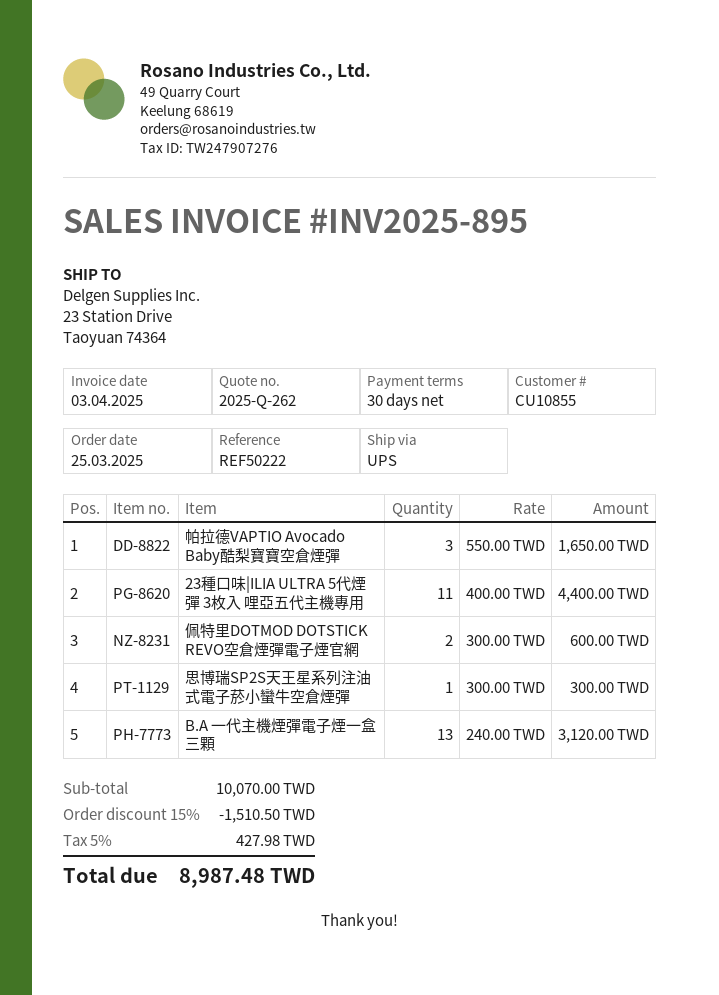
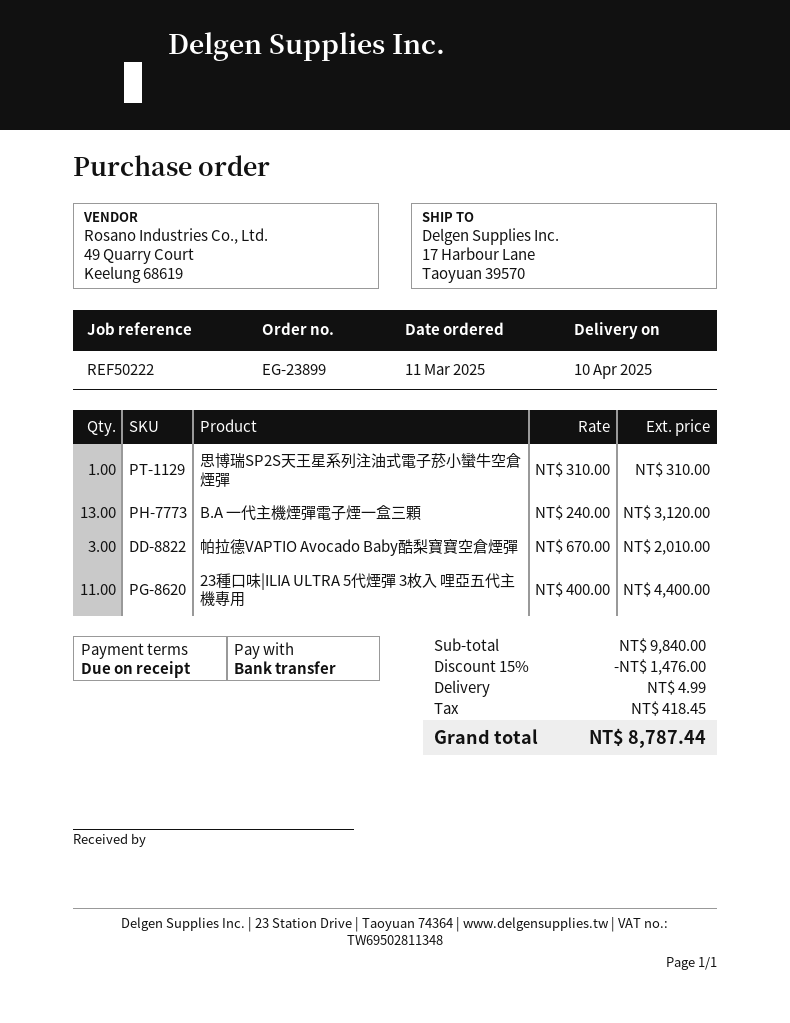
order date: 2025-03-25 -> 2025-03-11
payment terms: 30 days -> on receipt
ship to: 23 Station Drive, Taoyuan 74364 -> 17 Harbour Lane, Taoyuan 39570
帕拉德VAPTIO Avocado Baby酷梨寶寶空倉煙彈: 3 x 550.00 = 1650.00 -> 3 x 670.00 = 2010.00
佩特里DOTMOD DOTSTICK REVO空倉煙彈電子煙官網: 2 x 300.00 = 600.00 -> none
思博瑞SP2S天王星系列注油式電子菸小蠻牛空倉煙彈: 1 x 300.00 = 300.00 -> 1 x 310.00 = 310.00
subtotal: 10070.00 -> 9840.00
discount: 15% = 1510.50 -> 15% = 1476.00
shipping: none -> 4.99
tax: 427.98 -> 418.45
total: 8987.48 -> 8787.44

